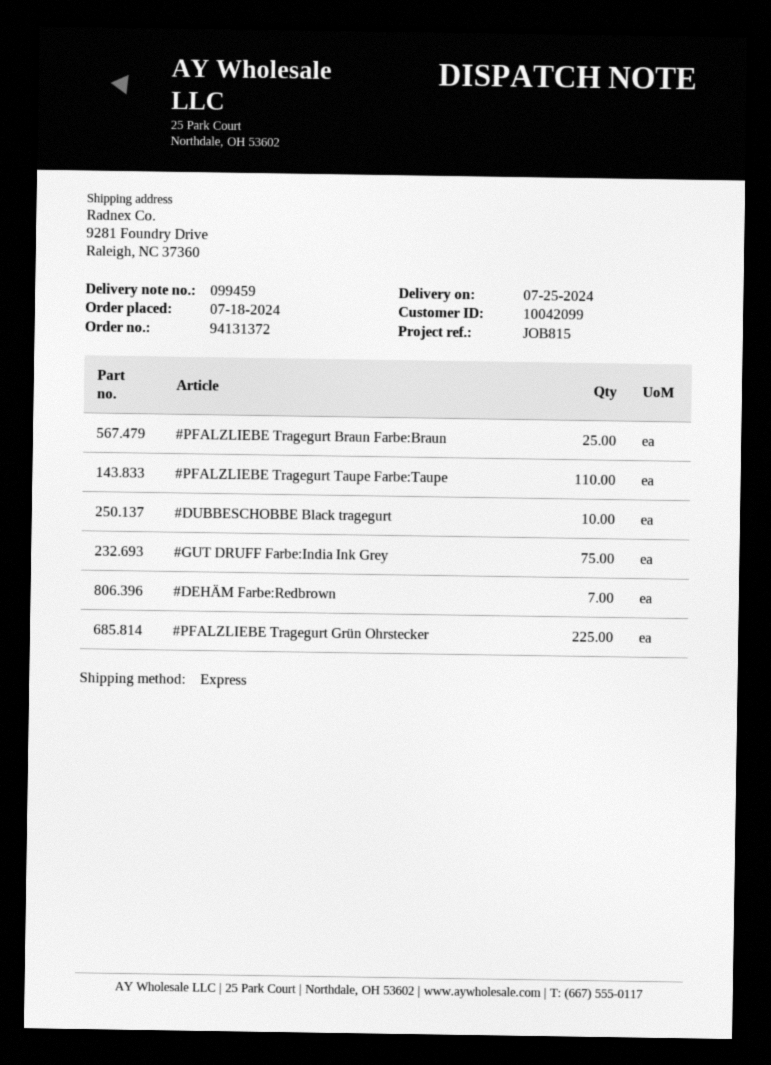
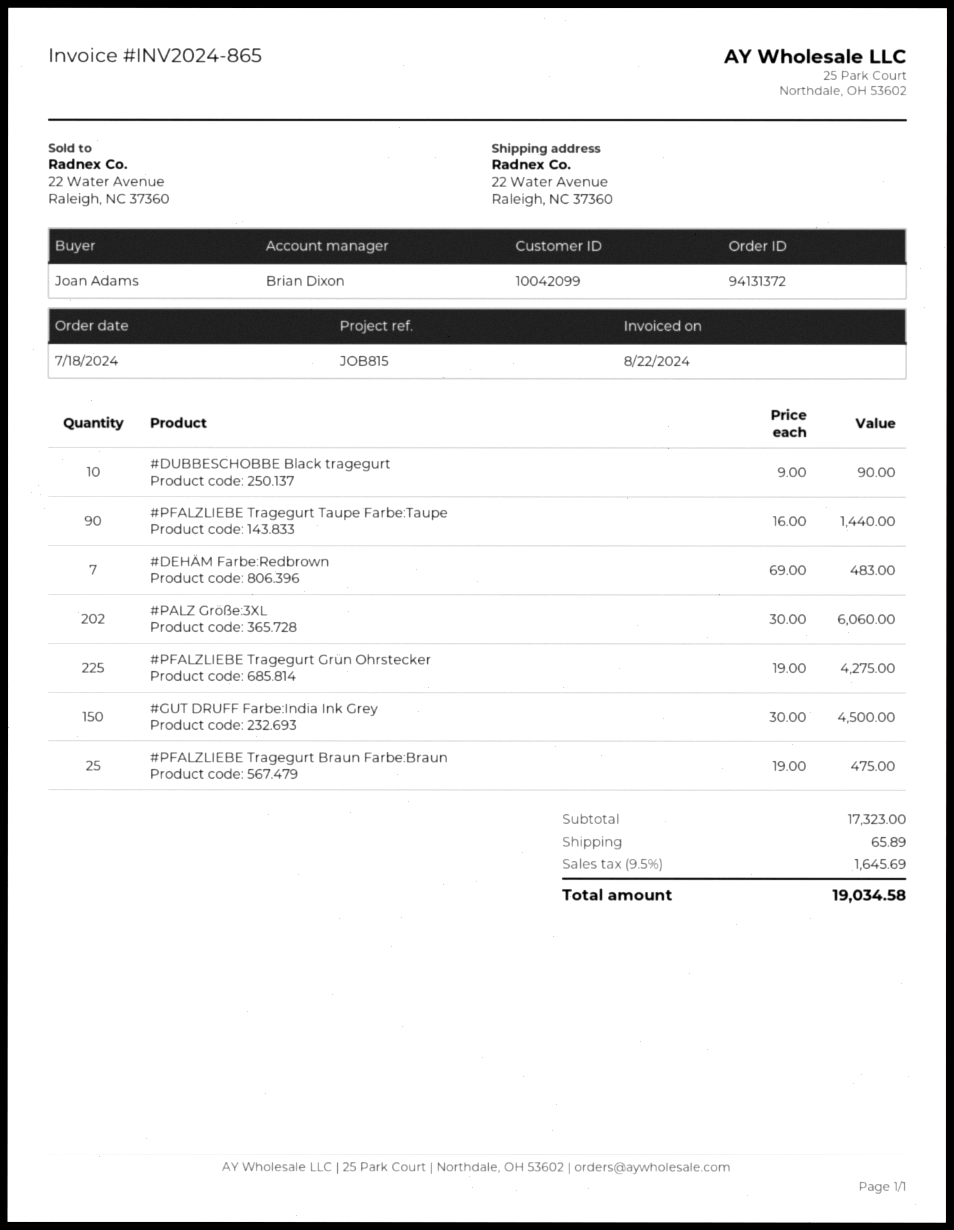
ship to: 9281 Foundry Drive, Raleigh, NC 37360 -> 22 Water Avenue, Raleigh, NC 37360
#PFALZLIEBE Tragegurt Taupe Farbe:Taupe: 110 -> 90
#GUT DRUFF Farbe:India Ink Grey: 75 -> 150
#PALZ Größe:3XL: none -> 202

